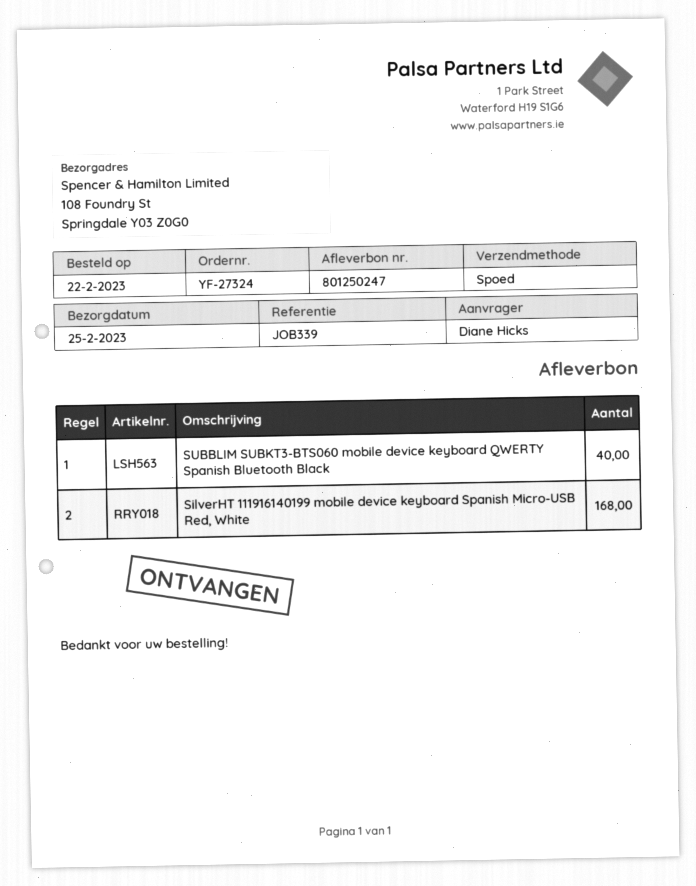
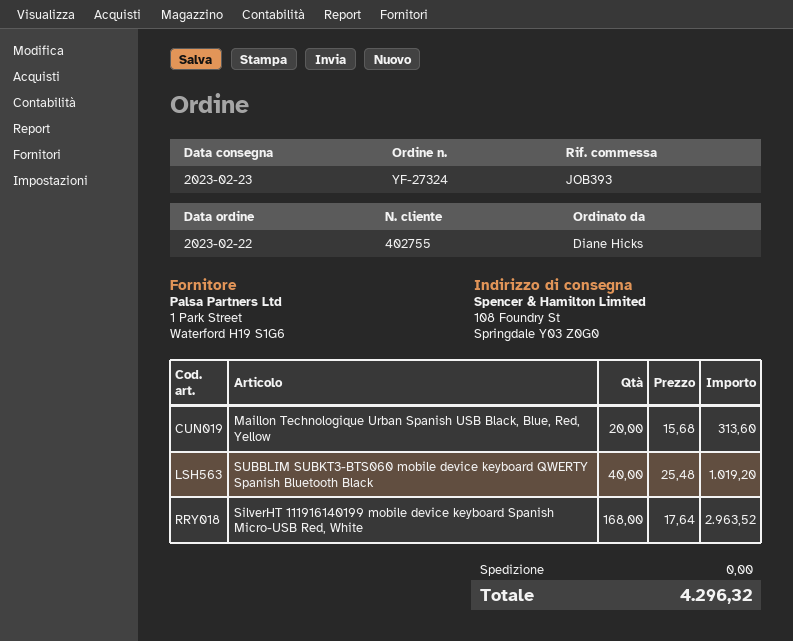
delivery date: 2023-02-25 -> 2023-02-23
reference: JOB339 -> JOB393
Maillon Technologique Urban Spanish USB Black, Blue, Red, Yellow: none -> 20

